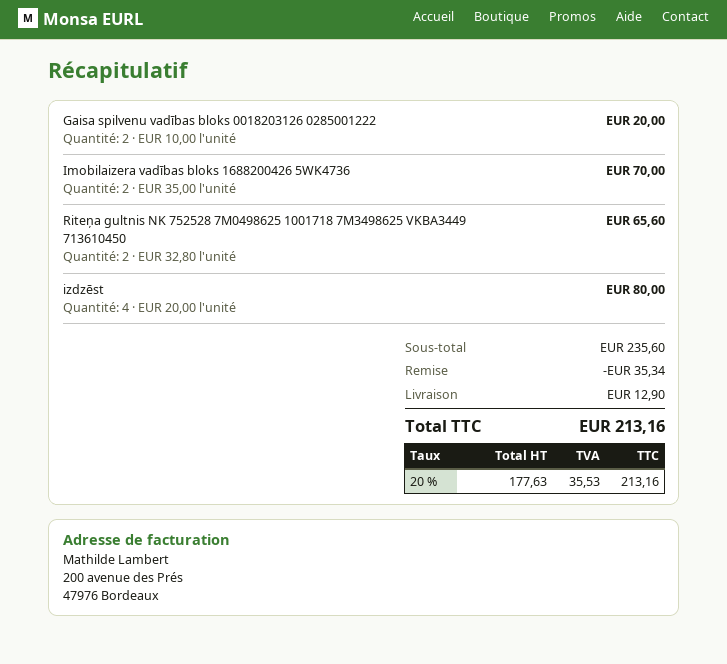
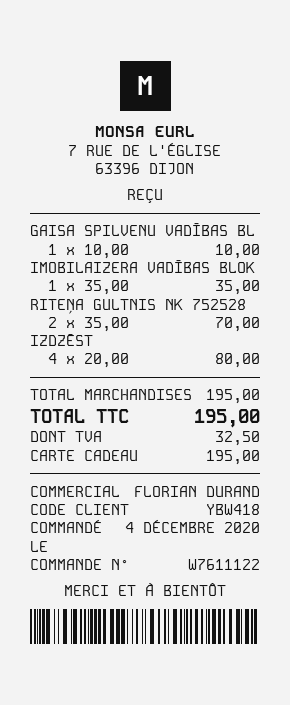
Gaisa spilvenu vadības bloks 0018203126 0285001222: 2 x 10.00 = 20.00 -> 1 x 10.00 = 10.00
Imobilaizera vadības bloks 1688200426 5WK4736: 2 x 35.00 = 70.00 -> 1 x 35.00 = 35.00
Riteņa gultnis NK 752528 7M0498625 1001718 7M3498625 VKBA3449 713610450: 2 x 32.80 = 65.60 -> 2 x 35.00 = 70.00
subtotal: 235.60 -> 195.00
discount: 35.34 -> none
shipping: 12.90 -> none
tax: 35.53 -> 32.50
total: 213.16 -> 195.00

